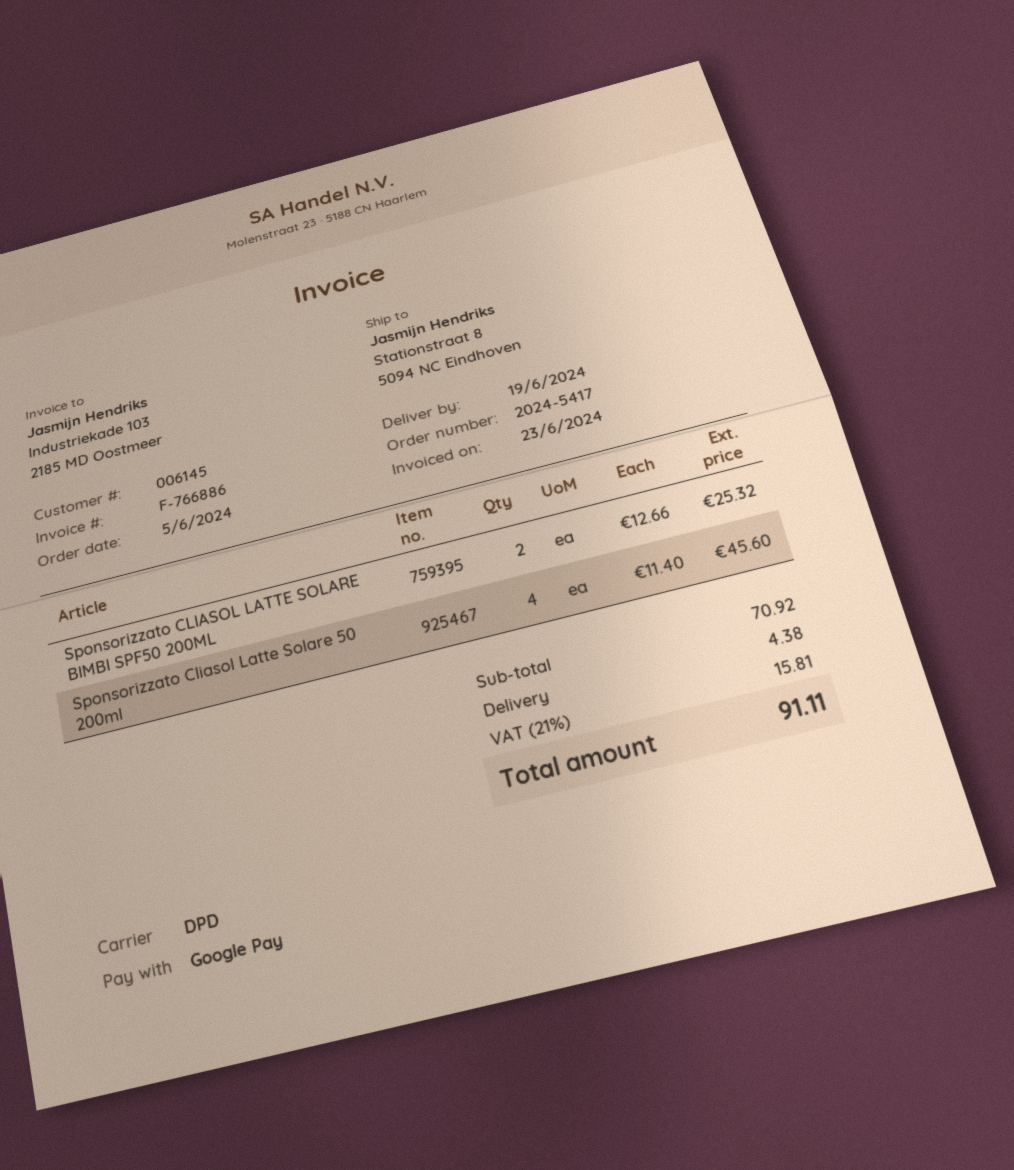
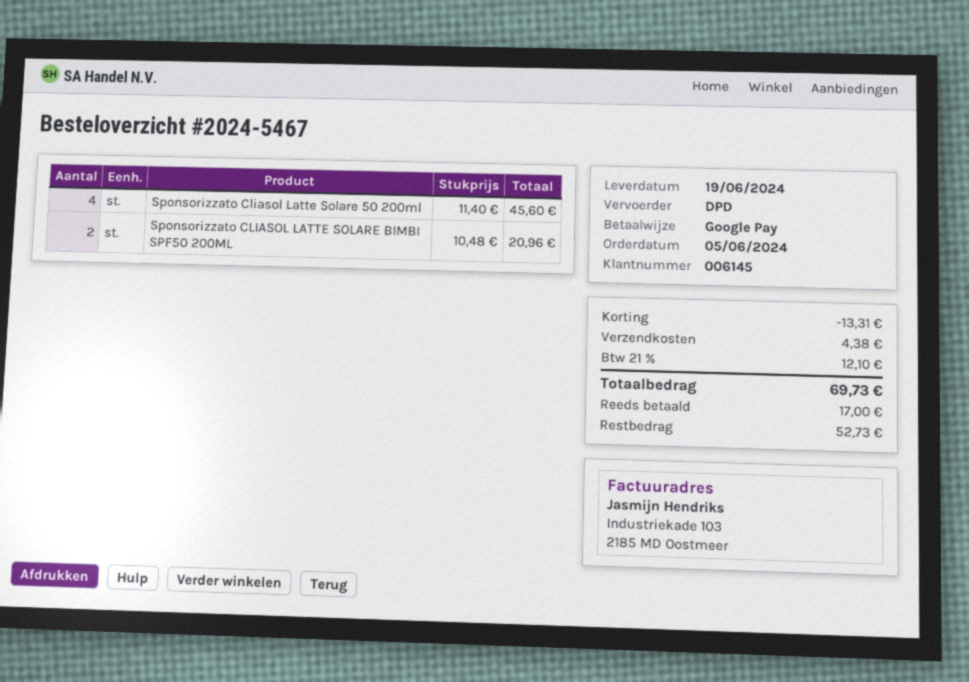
order number: 2024-5417 -> 2024-5467
Sponsorizzato CLIASOL LATTE SOLARE BIMBI SPF50 200ML: 2 x 12.66 = 25.32 -> 2 x 10.48 = 20.96
discount: none -> 13.31
tax: 21% = 15.81 -> 21% = 12.10
total: 91.11 -> 69.73

